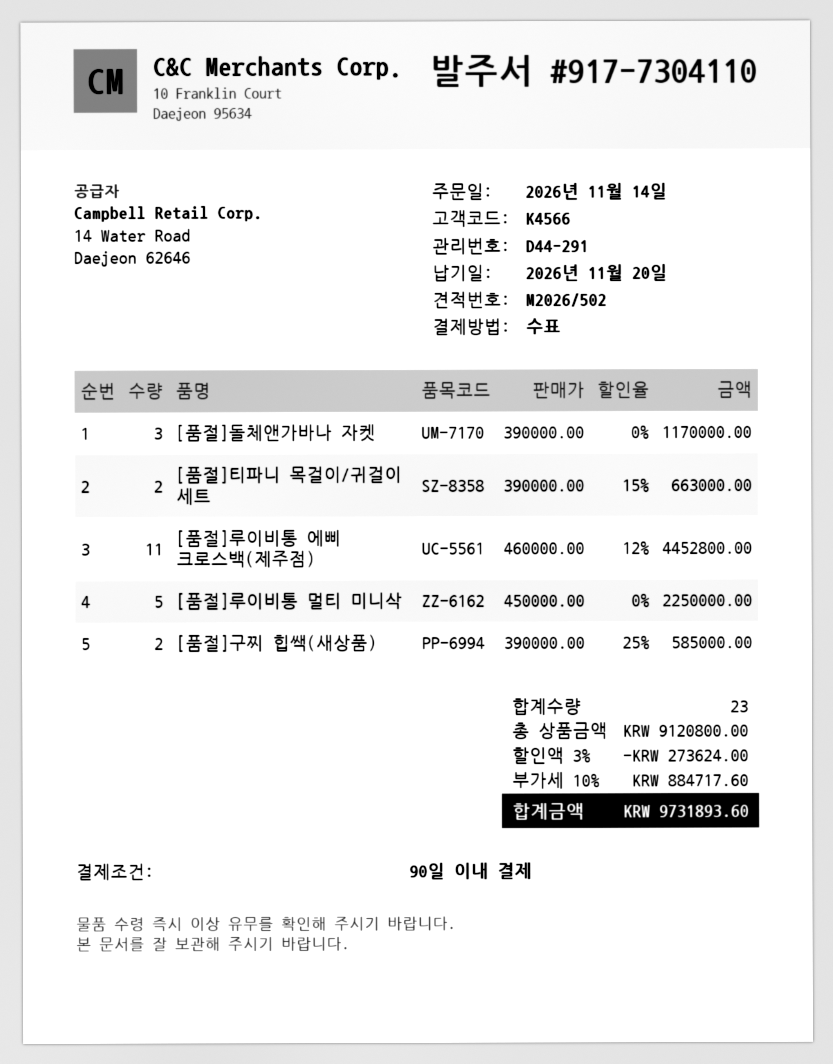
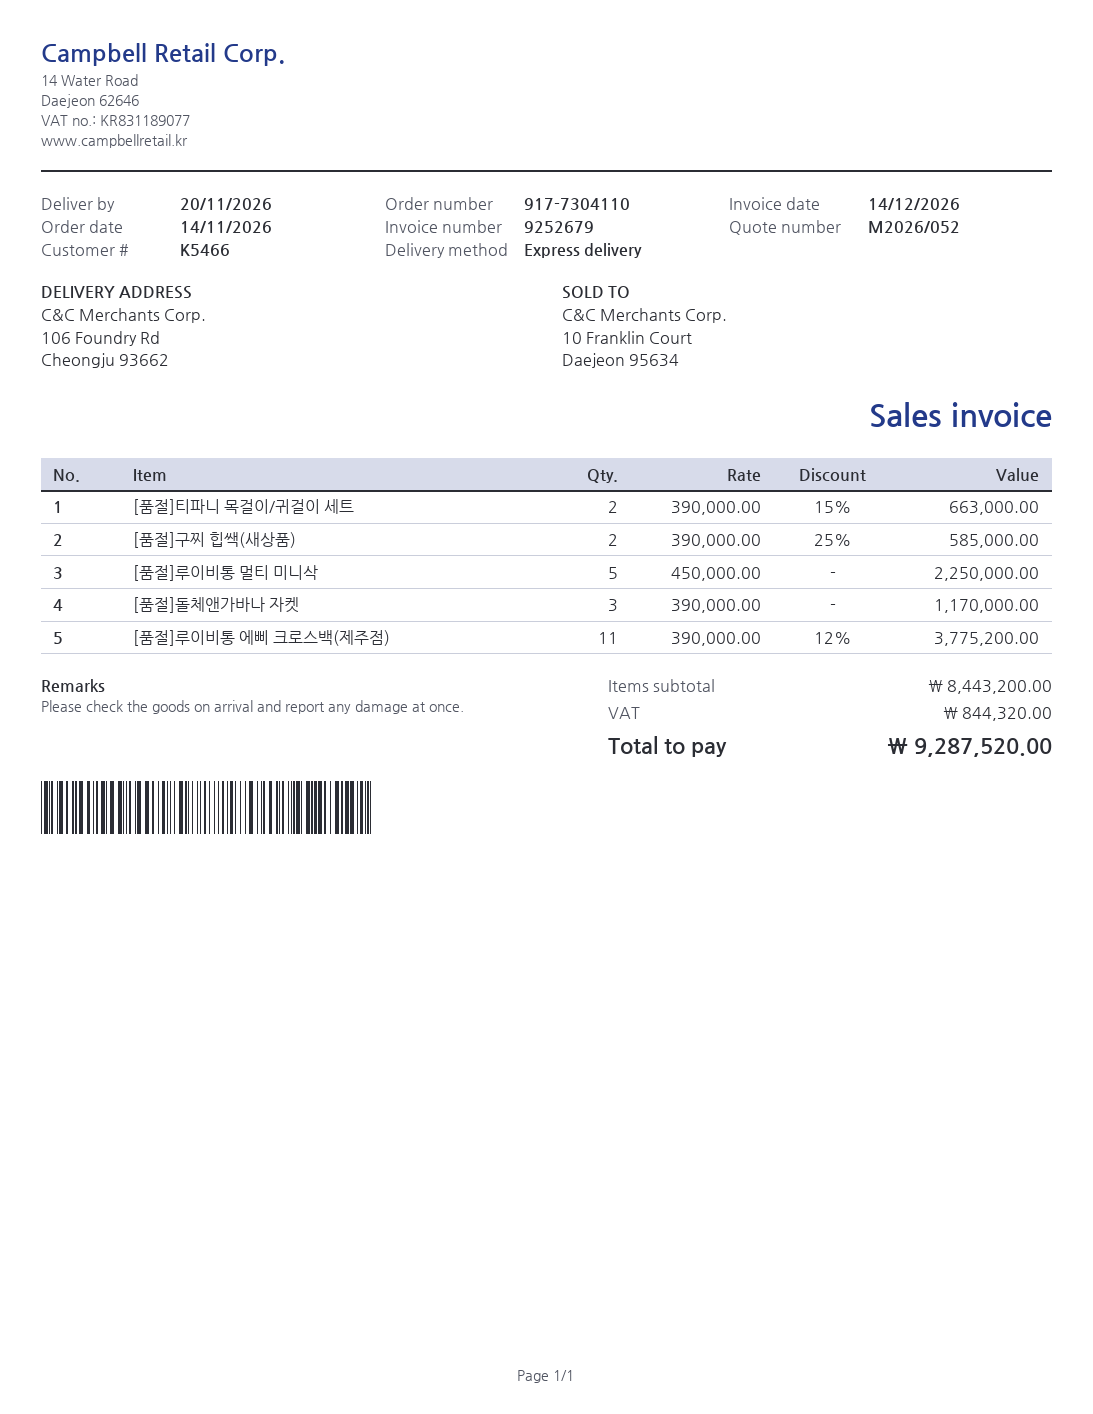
quote number: M2026/502 -> M2026/052
customer number: K4566 -> K5466
[품절]루이비통 에삐 크로스백(제주점): 11 x 460000.00 - 12% = 4452800.00 -> 11 x 390000.00 - 12% = 3775200.00
subtotal: 9120800.00 -> 8443200.00
discount: 3% = 273624.00 -> none
tax: 884717.60 -> 844320.00
total: 9731893.60 -> 9287520.00

